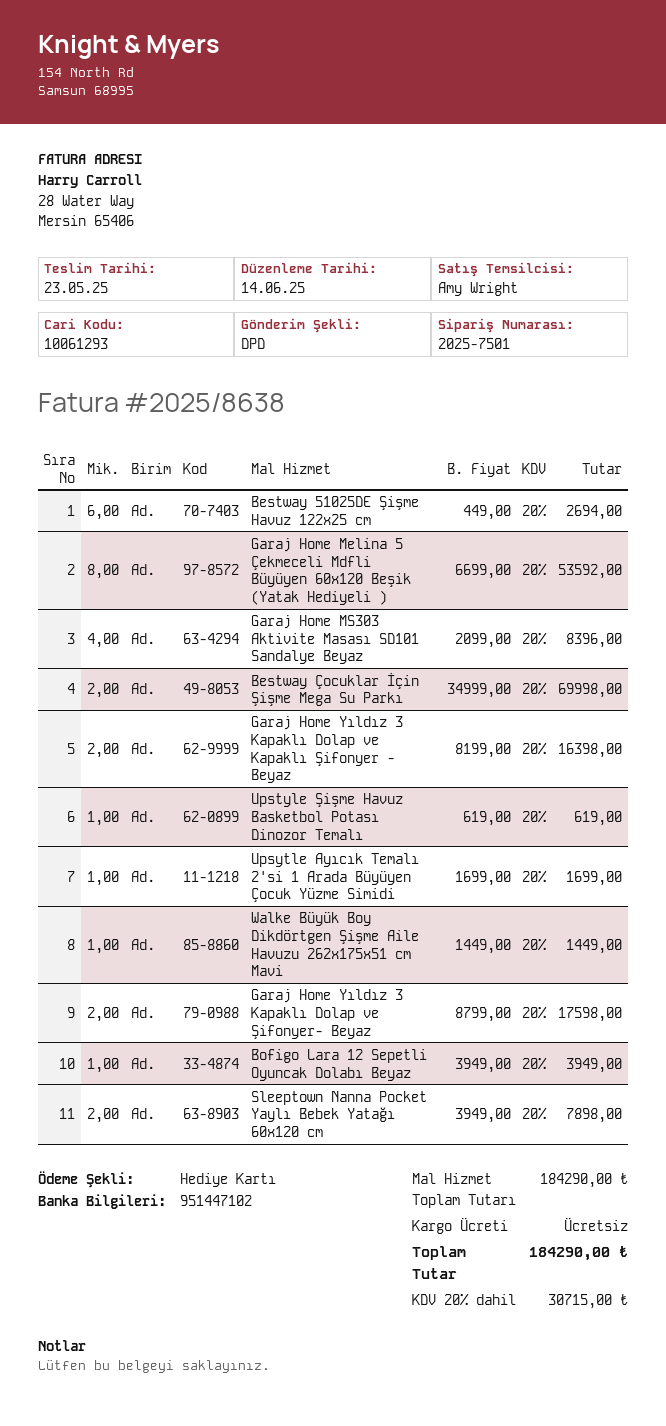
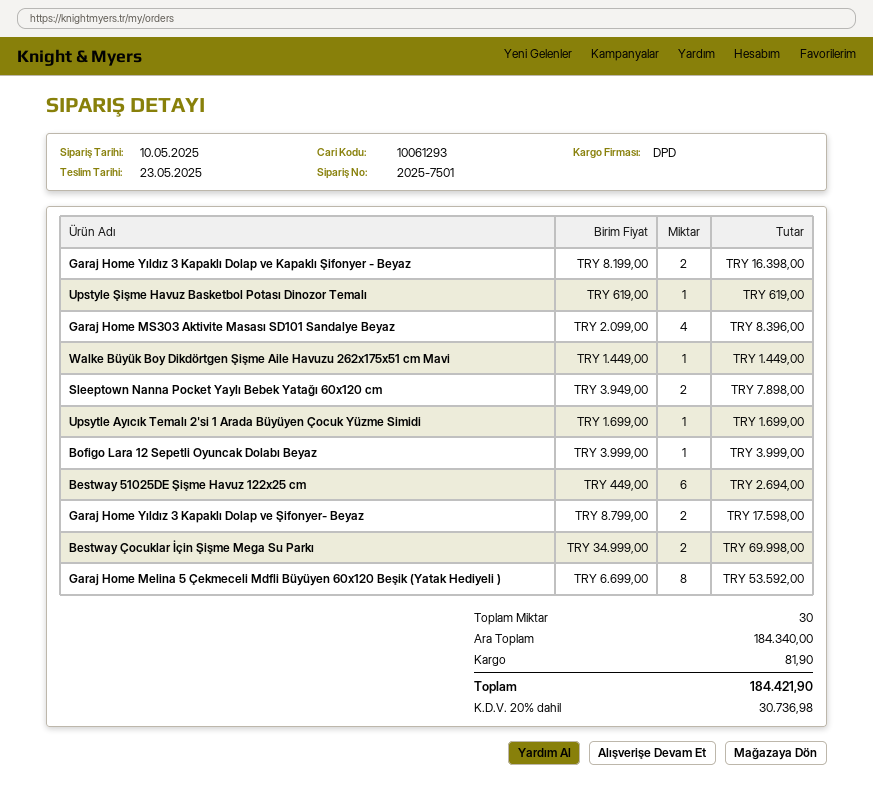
Bofigo Lara 12 Sepetli Oyuncak Dolabı Beyaz: 1 x 3949.00 = 3949.00 -> 1 x 3999.00 = 3999.00
subtotal: 184290.00 -> 184340.00
shipping: 0.00 -> 81.90
tax: 20% = 30715.00 -> 20% = 30736.98
total: 184290.00 -> 184421.90

